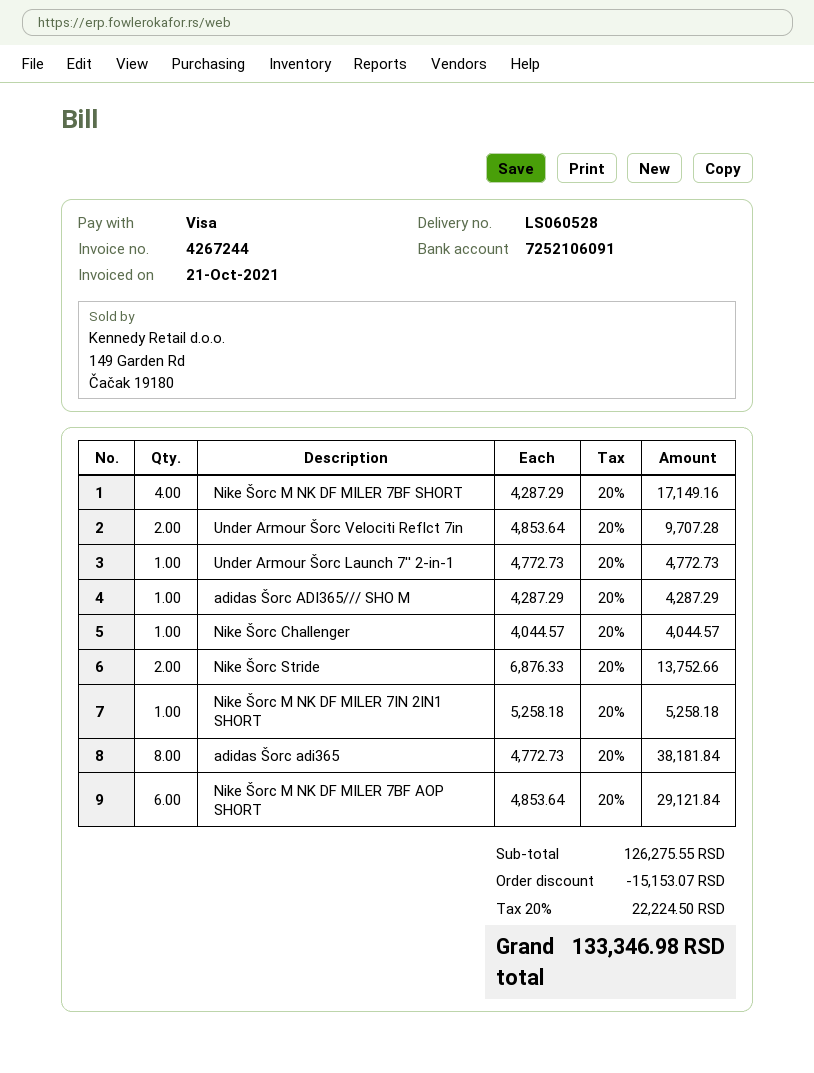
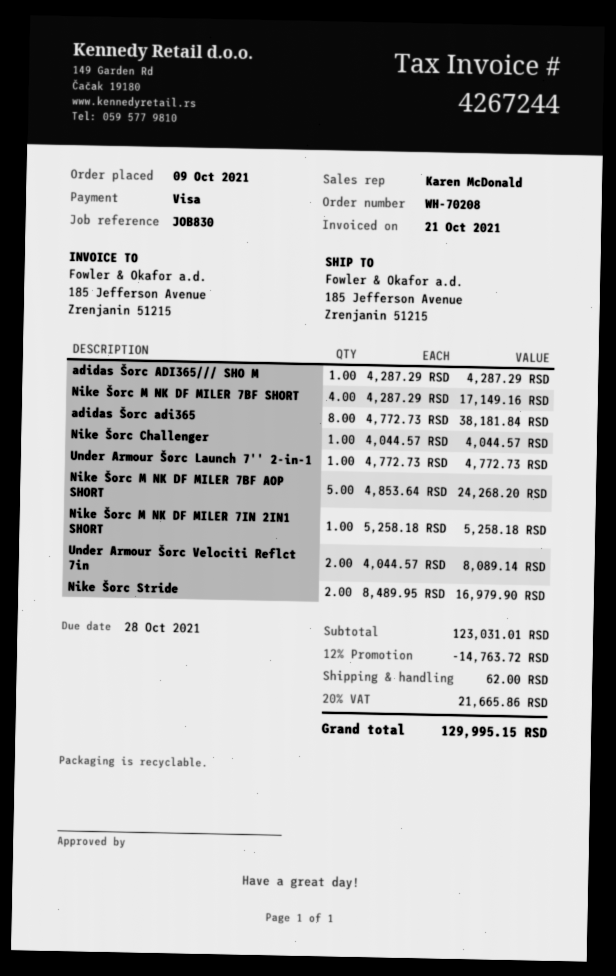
Under Armour Šorc Velociti Reflct 7in: 2 x 4853.64 = 9707.28 -> 2 x 4044.57 = 8089.14
Nike Šorc Stride: 2 x 6876.33 = 13752.66 -> 2 x 8489.95 = 16979.90
Nike Šorc M NK DF MILER 7BF AOP SHORT: 6 x 4853.64 = 29121.84 -> 5 x 4853.64 = 24268.20
subtotal: 126275.55 -> 123031.01
discount: 15153.07 -> 14763.72
shipping: none -> 62.00
tax: 20% = 22224.50 -> 20% = 21665.86
total: 133346.98 -> 129995.15

